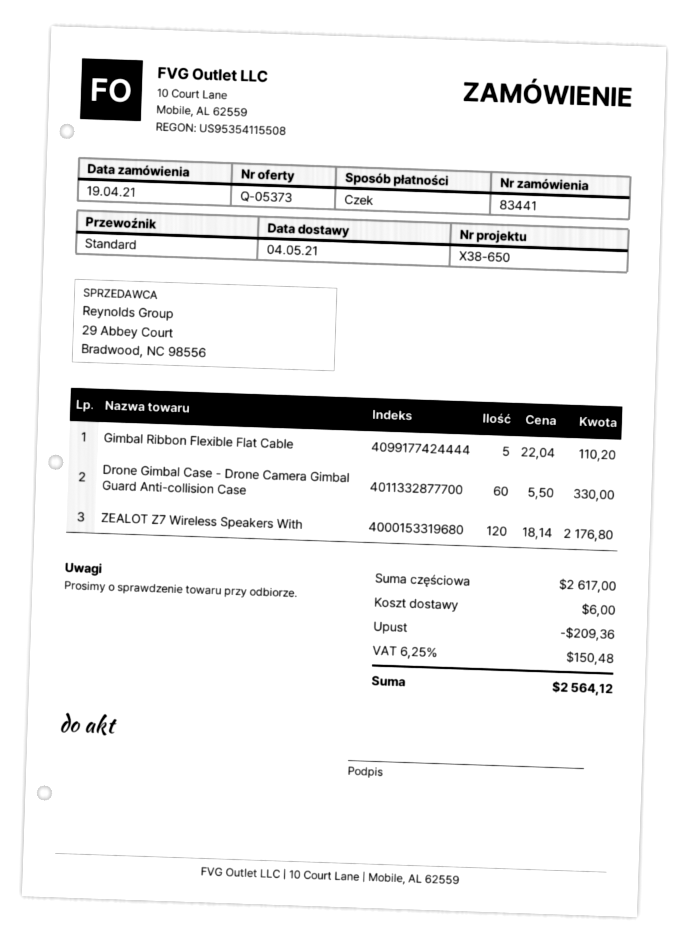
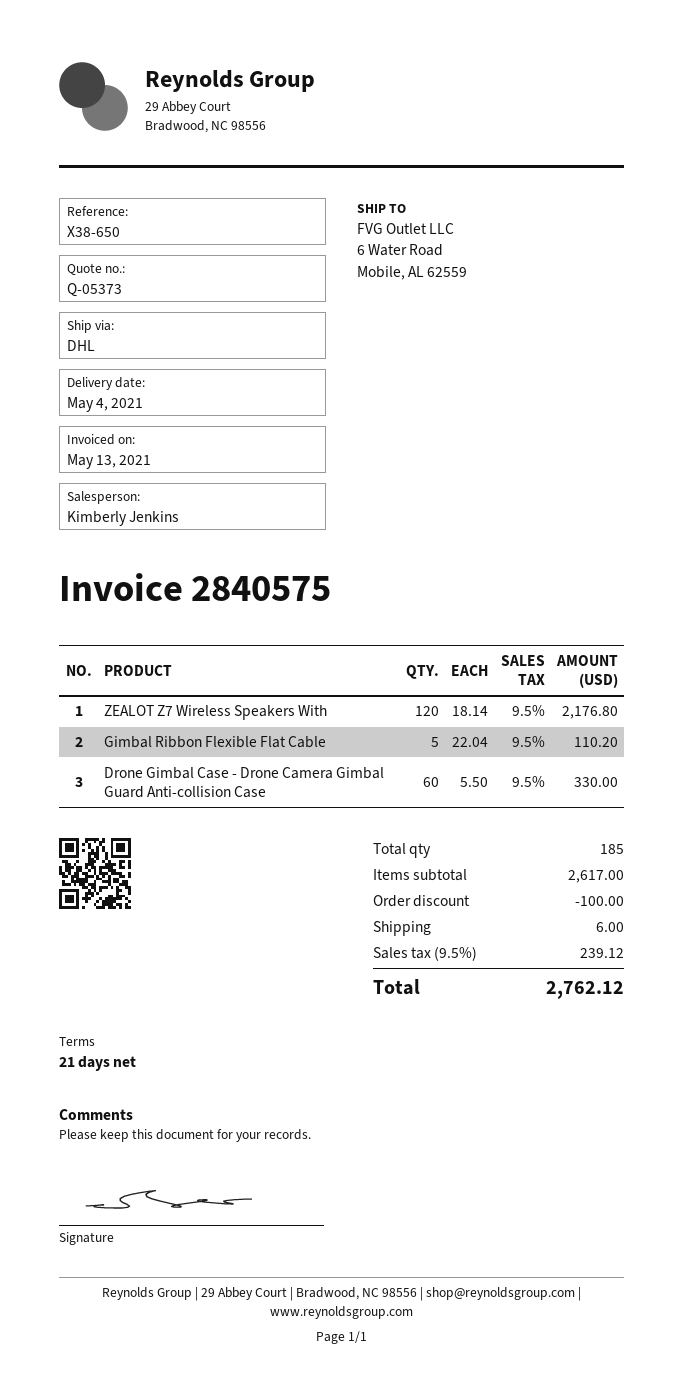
shipping method: standard -> DHL
discount: 209.36 -> 100.00
tax: 6.25% = 150.48 -> 9.5% = 239.12
total: 2564.12 -> 2762.12

